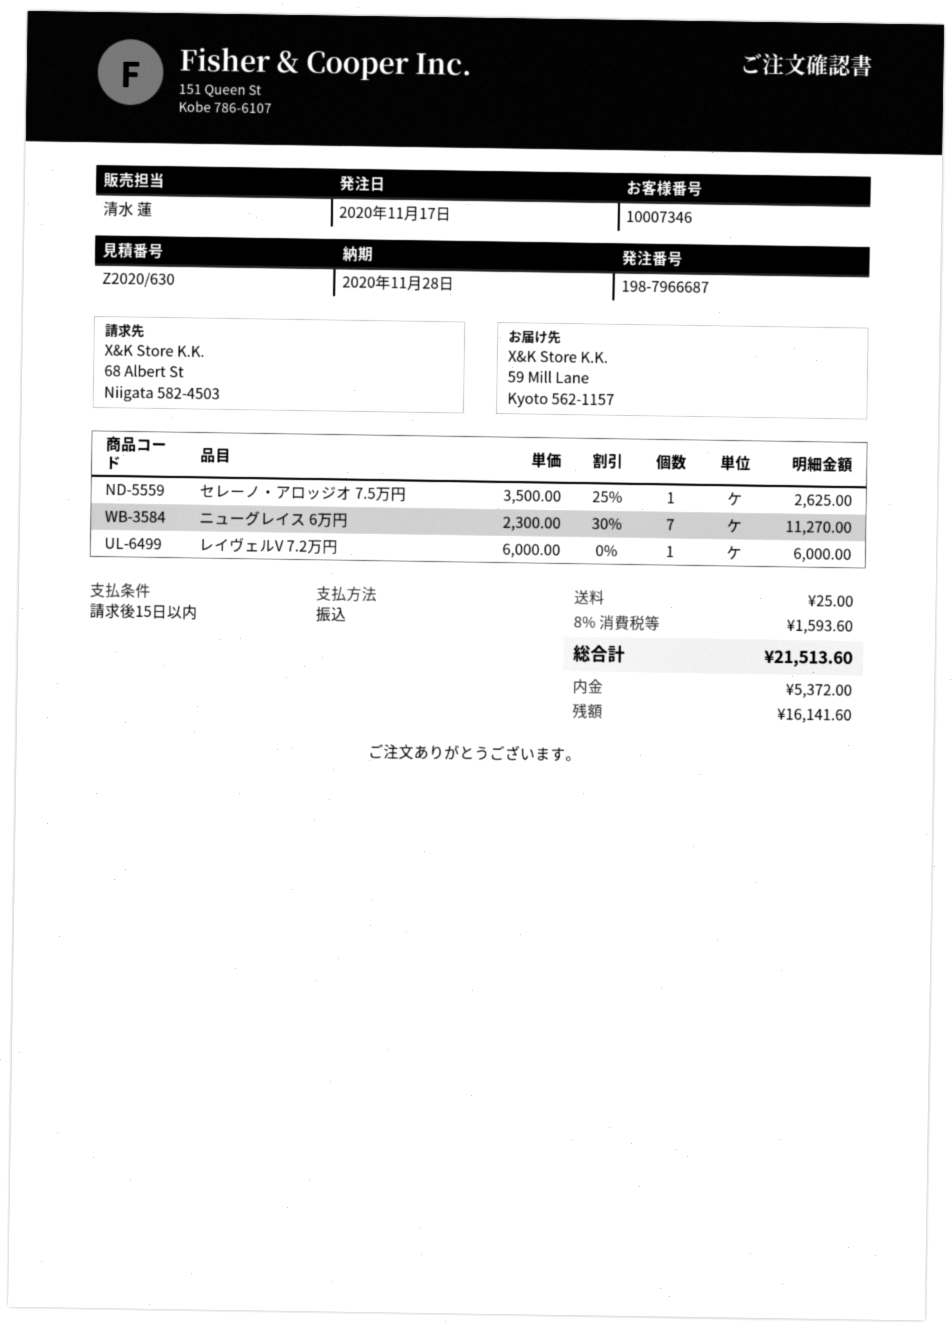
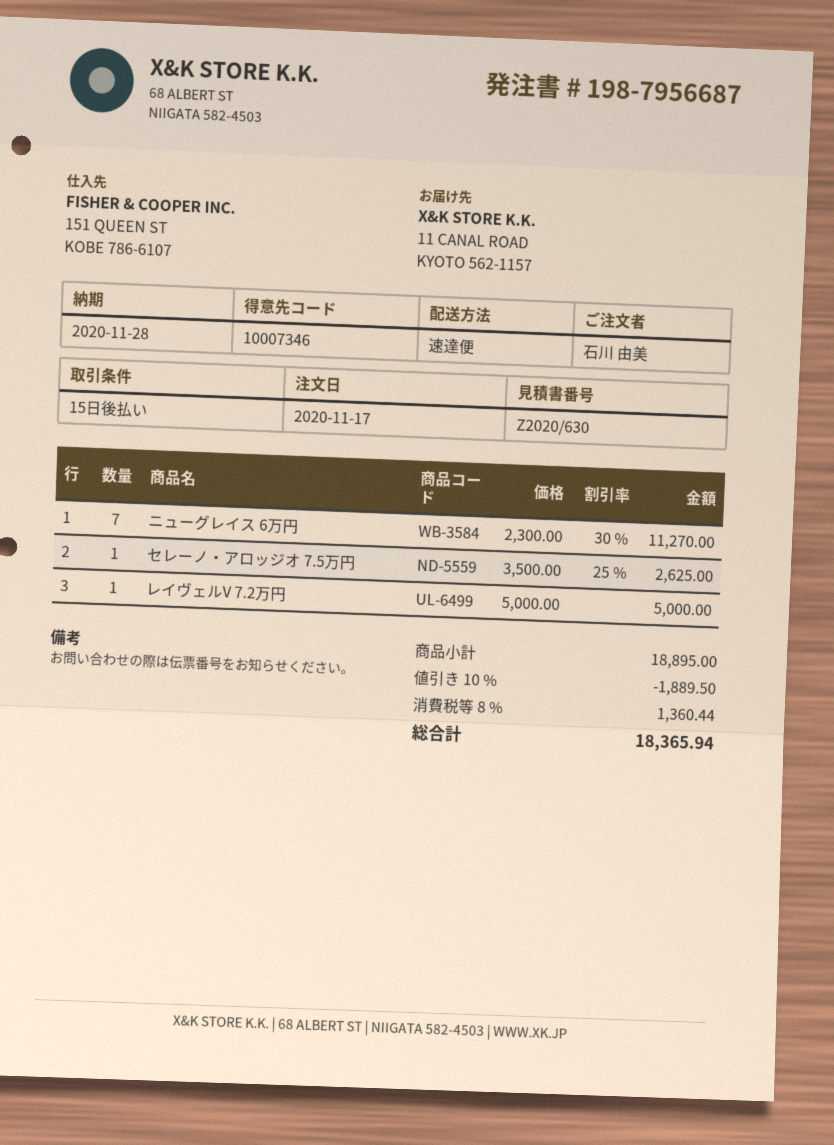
order number: 198-7966687 -> 198-7956687
ship to: 59 Mill Lane, Kyoto 562-1157 -> 11 CANAL ROAD, KYOTO 562-1157
レイヴェルV 7.2万円: 1 x 6000.00 = 6000.00 -> 1 x 5000.00 = 5000.00
discount: none -> 10% = 1889.50
shipping: 25.00 -> none
tax: 8% = 1593.60 -> 8% = 1360.44
total: 21513.60 -> 18365.94

